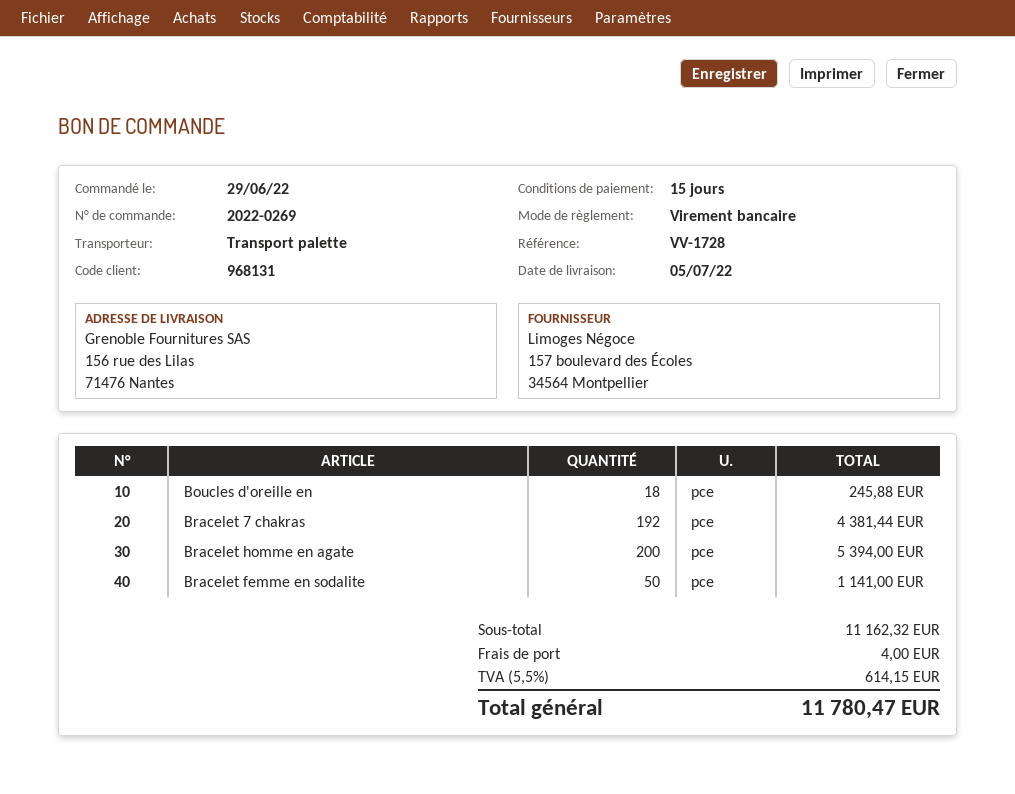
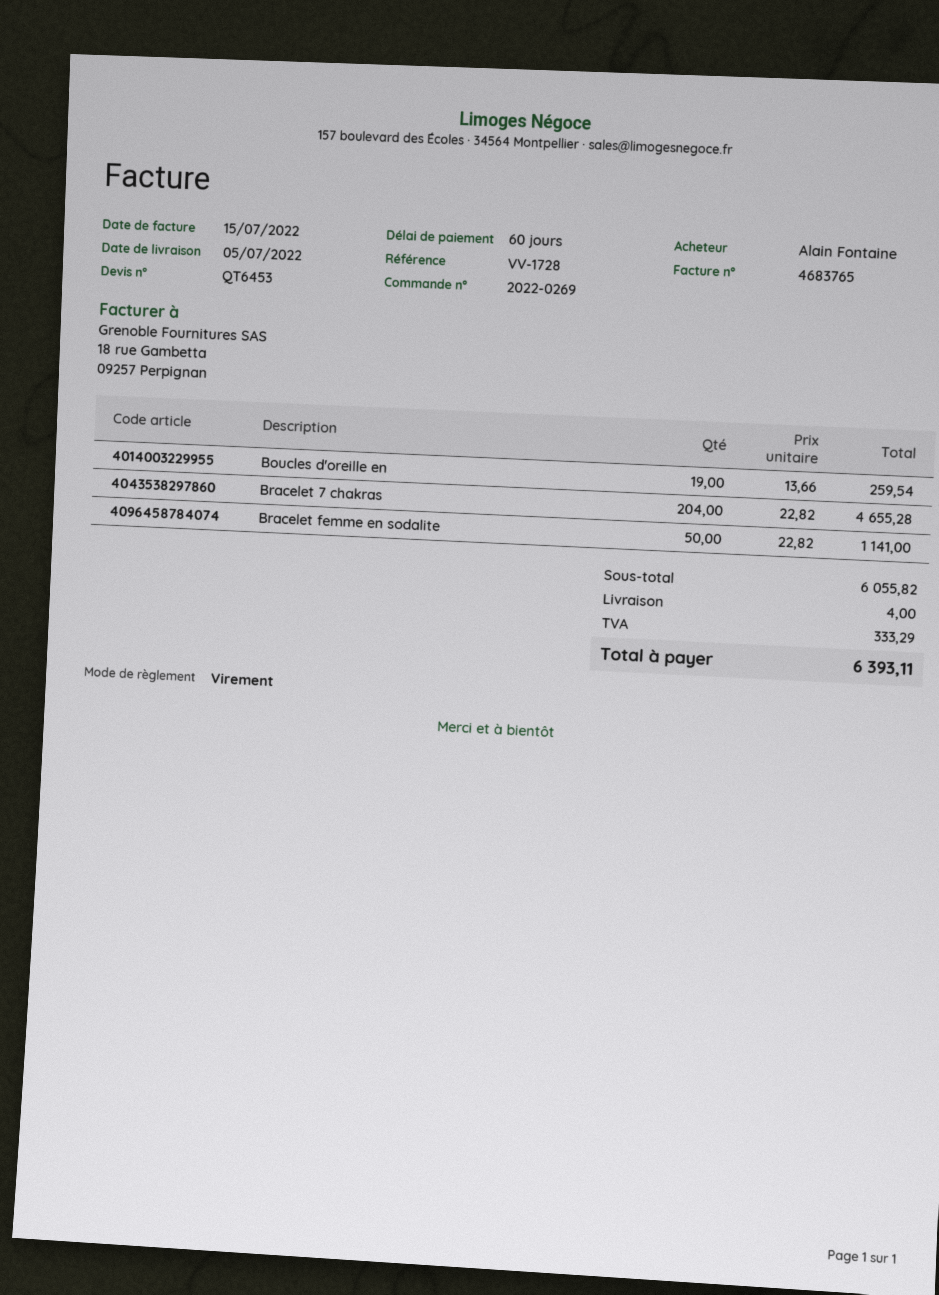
payment terms: 15 days -> 60 days
Boucles d'oreille en: 18 for 245.88 -> 19 for 259.54
Bracelet 7 chakras: 192 for 4381.44 -> 204 for 4655.28
Bracelet homme en agate: 200 for 5394.00 -> none
subtotal: 11162.32 -> 6055.82
tax: 614.15 -> 333.29
total: 11780.47 -> 6393.11

